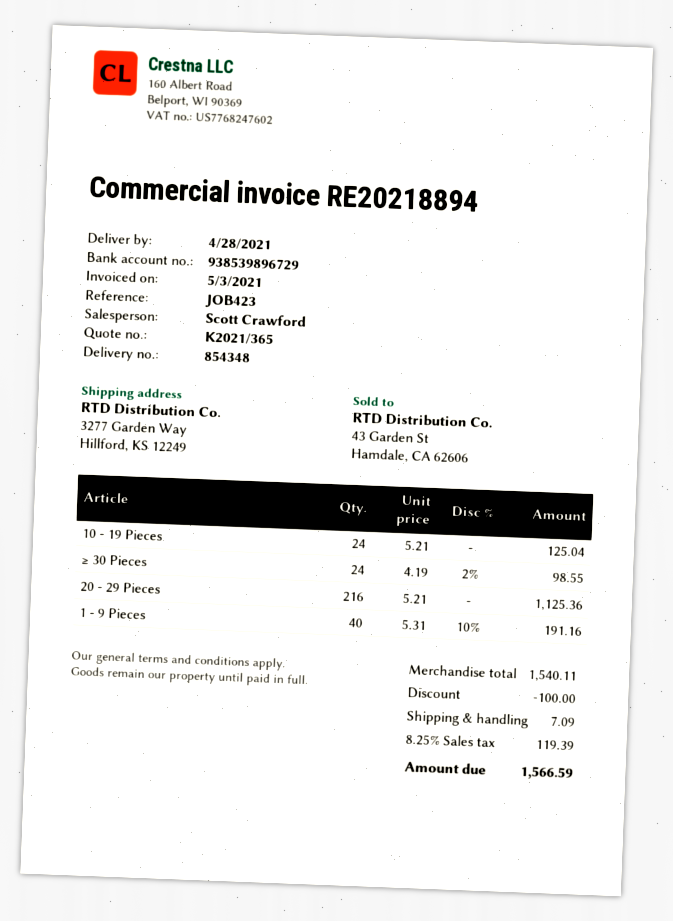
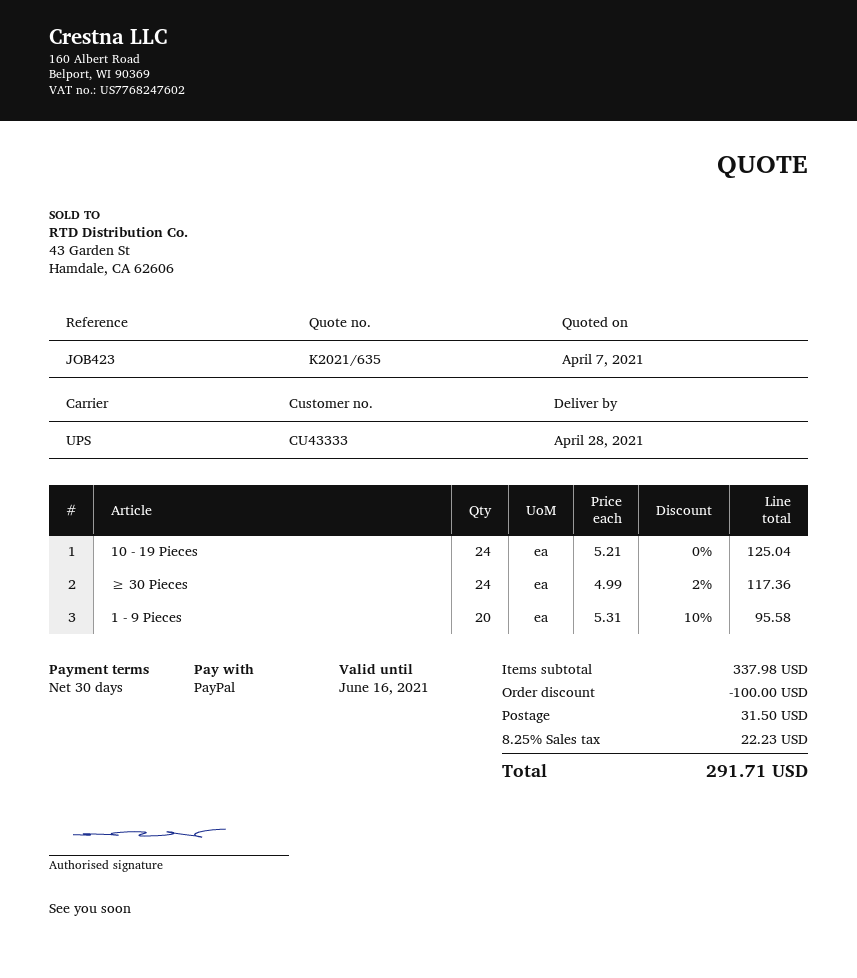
quote number: K2021/365 -> K2021/635
≥ 30 Pieces: 24 x 4.19 - 2% = 98.55 -> 24 x 4.99 - 2% = 117.36
20 - 29 Pieces: 216 x 5.21 = 1125.36 -> none
1 - 9 Pieces: 40 x 5.31 - 10% = 191.16 -> 20 x 5.31 - 10% = 95.58
subtotal: 1540.11 -> 337.98
shipping: 7.09 -> 31.50
tax: 8.25% = 119.39 -> 8.25% = 22.23
total: 1566.59 -> 291.71

